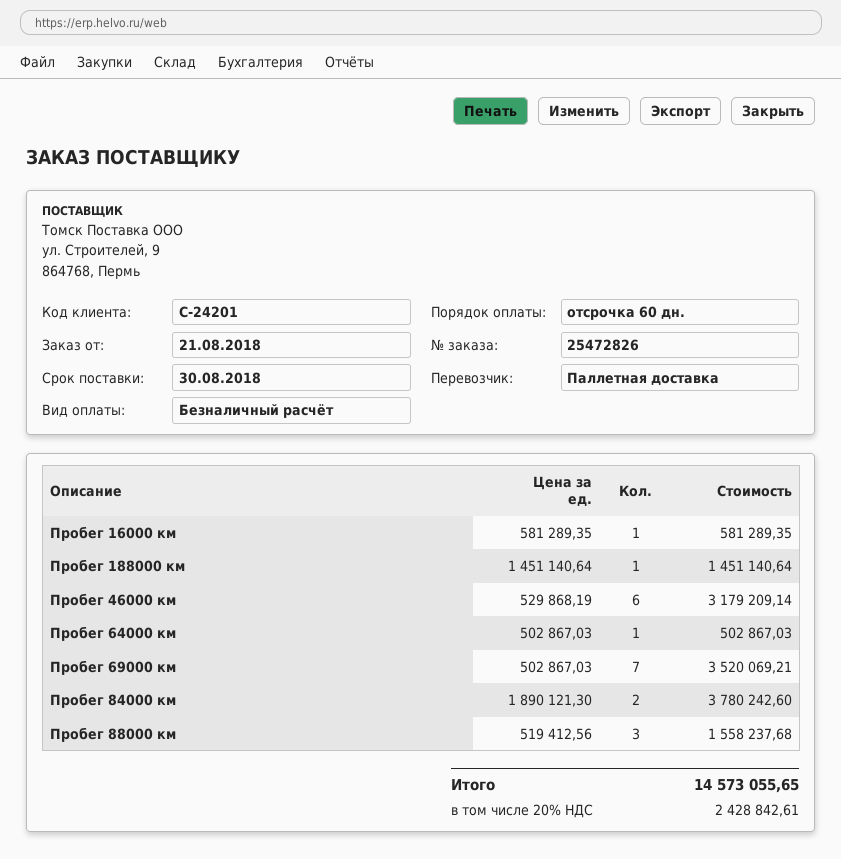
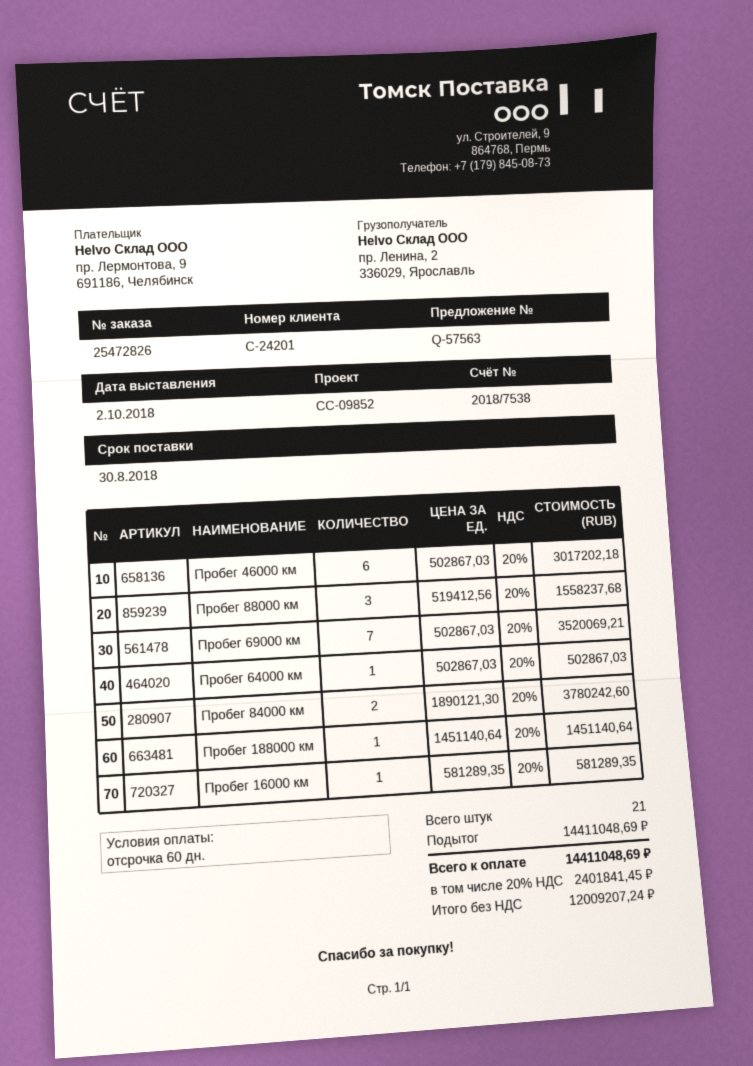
Пробег 46000 км: 6 x 529868.19 = 3179209.14 -> 6 x 502867.03 = 3017202.18
tax: 20% = 2428842.61 -> 20% = 2401841.45
total: 14573055.65 -> 14411048.69

